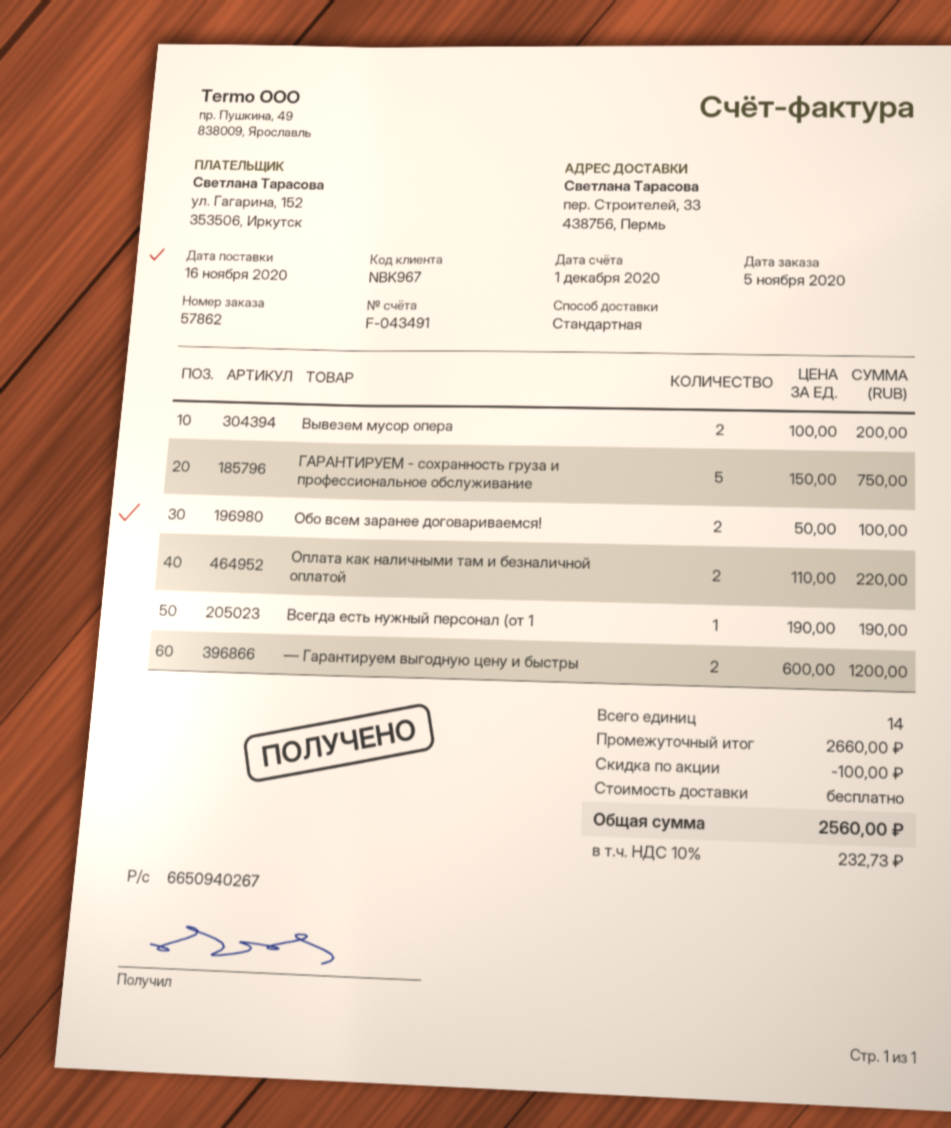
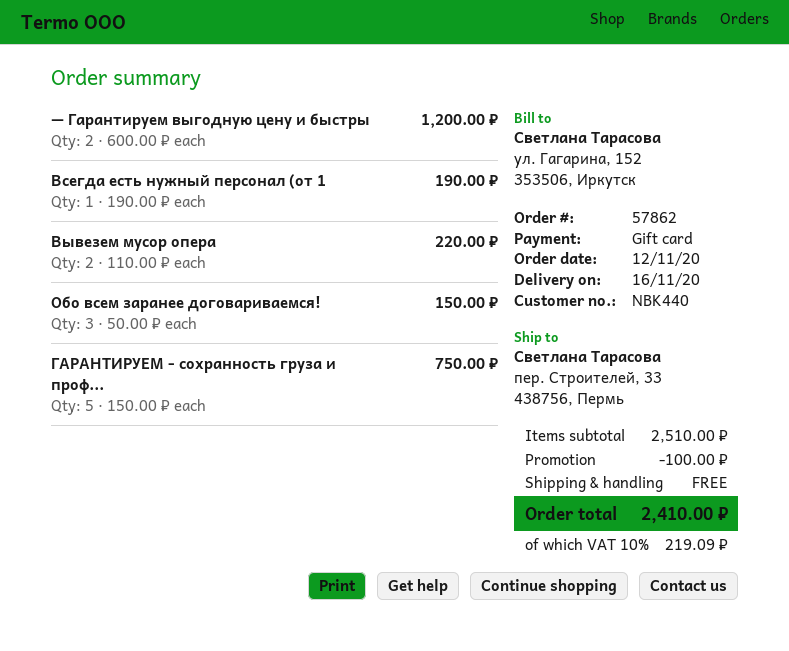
order date: 2020-11-05 -> 2020-11-12
customer number: NBK967 -> NBK440
Вывезем мусор опера: 2 x 100.00 = 200.00 -> 2 x 110.00 = 220.00
Обо всем заранее договариваемся!: 2 x 50.00 = 100.00 -> 3 x 50.00 = 150.00
Оплата как наличными там и безналичной оплатой: 2 x 110.00 = 220.00 -> none
subtotal: 2660.00 -> 2510.00
tax: 10% = 232.73 -> 10% = 219.09
total: 2560.00 -> 2410.00

